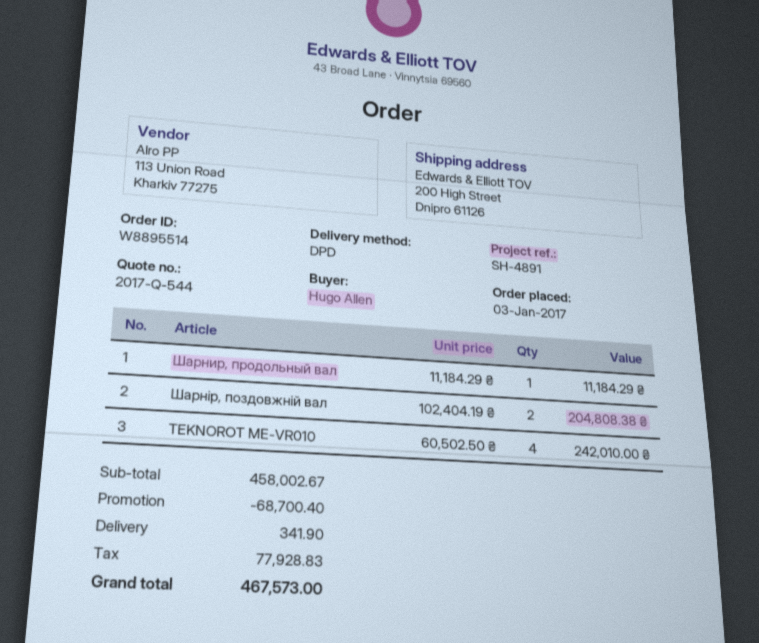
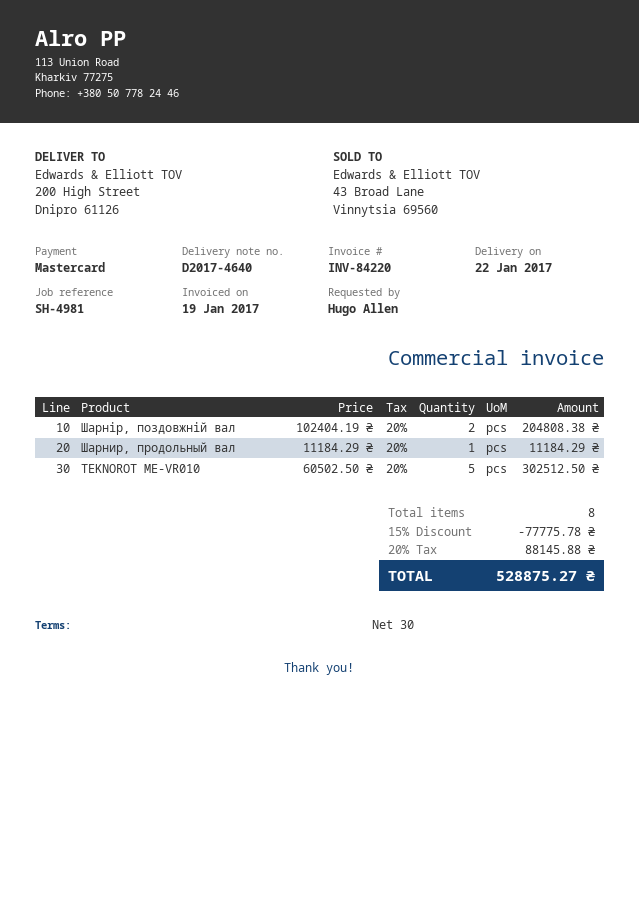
reference: SH-4891 -> SH-4981
TEKNOROT ME-VR010: 4 x 60502.50 = 242010.00 -> 5 x 60502.50 = 302512.50
discount: 68700.40 -> 77775.78
shipping: 341.90 -> none
tax: 77928.83 -> 88145.88
total: 467573.00 -> 528875.27

